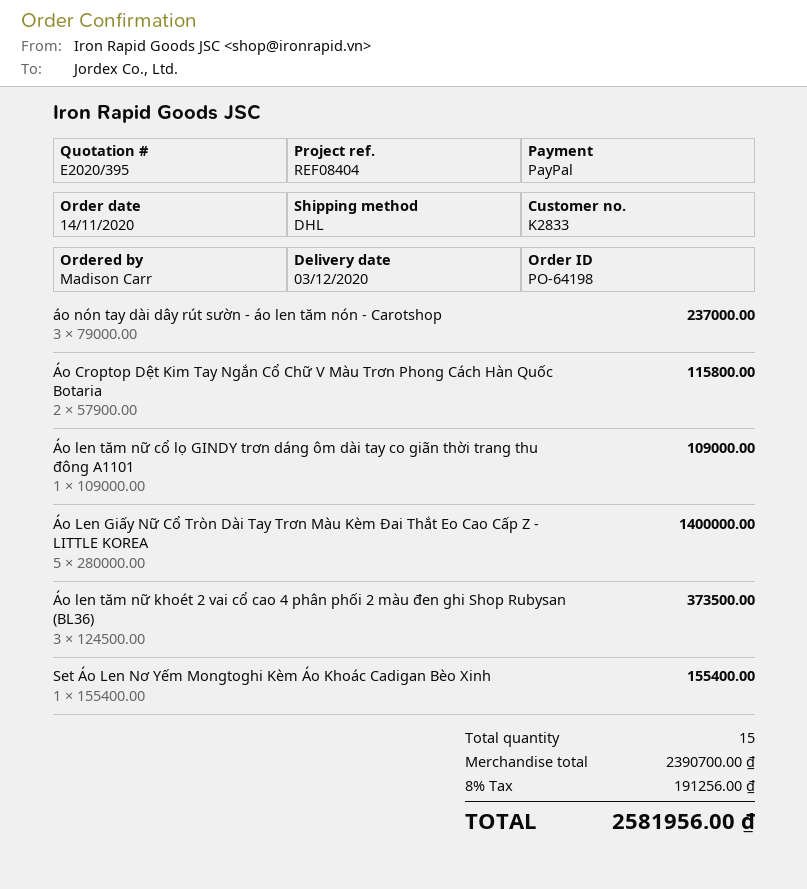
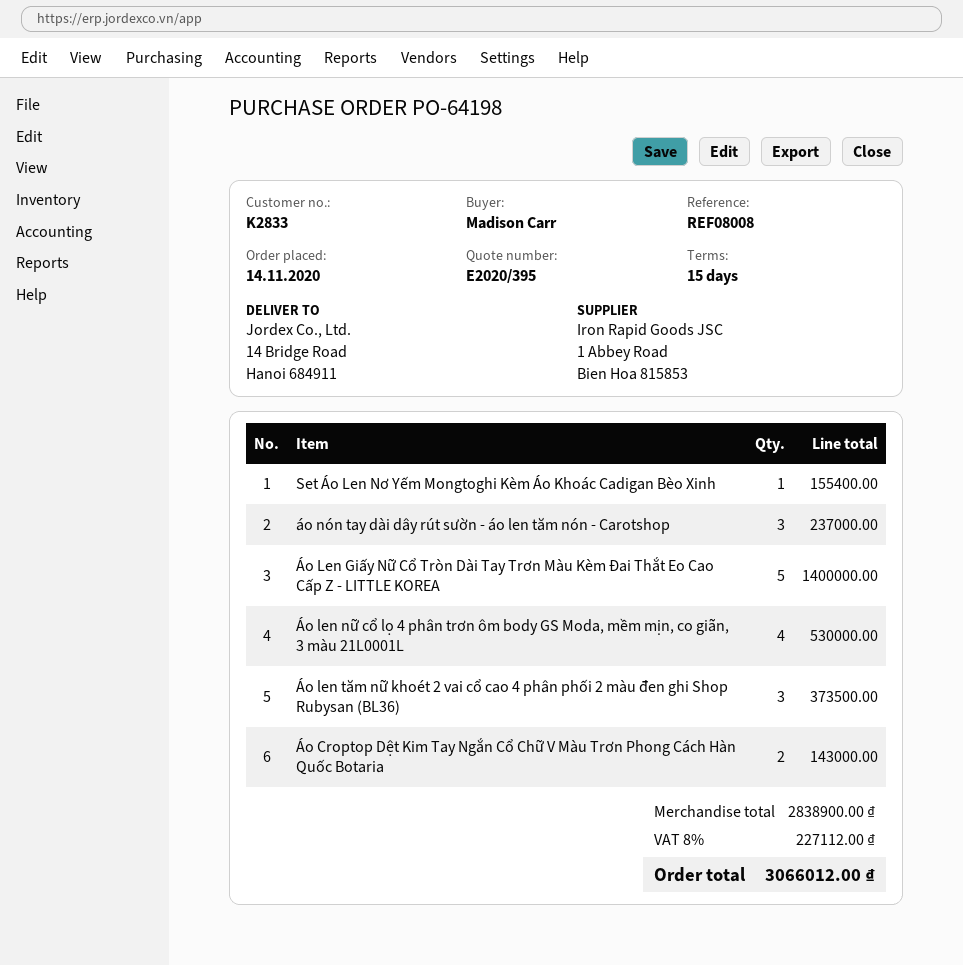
reference: REF08404 -> REF08008
Áo Croptop Dệt Kim Tay Ngắn Cổ Chữ V Màu Trơn Phong Cách Hàn Quốc Botaria: 2 for 115800.00 -> 2 for 143000.00
Áo len tăm nữ cổ lọ GINDY trơn dáng ôm dài tay co giãn thời trang thu đông A1101: 1 for 109000.00 -> none
Áo len nữ cổ lọ 4 phân trơn ôm body GS Moda, mềm mịn, co giãn, 3 màu 21L0001L: none -> 4 for 530000.00
subtotal: 2390700.00 -> 2838900.00
tax: 8% = 191256.00 -> 8% = 227112.00
total: 2581956.00 -> 3066012.00

